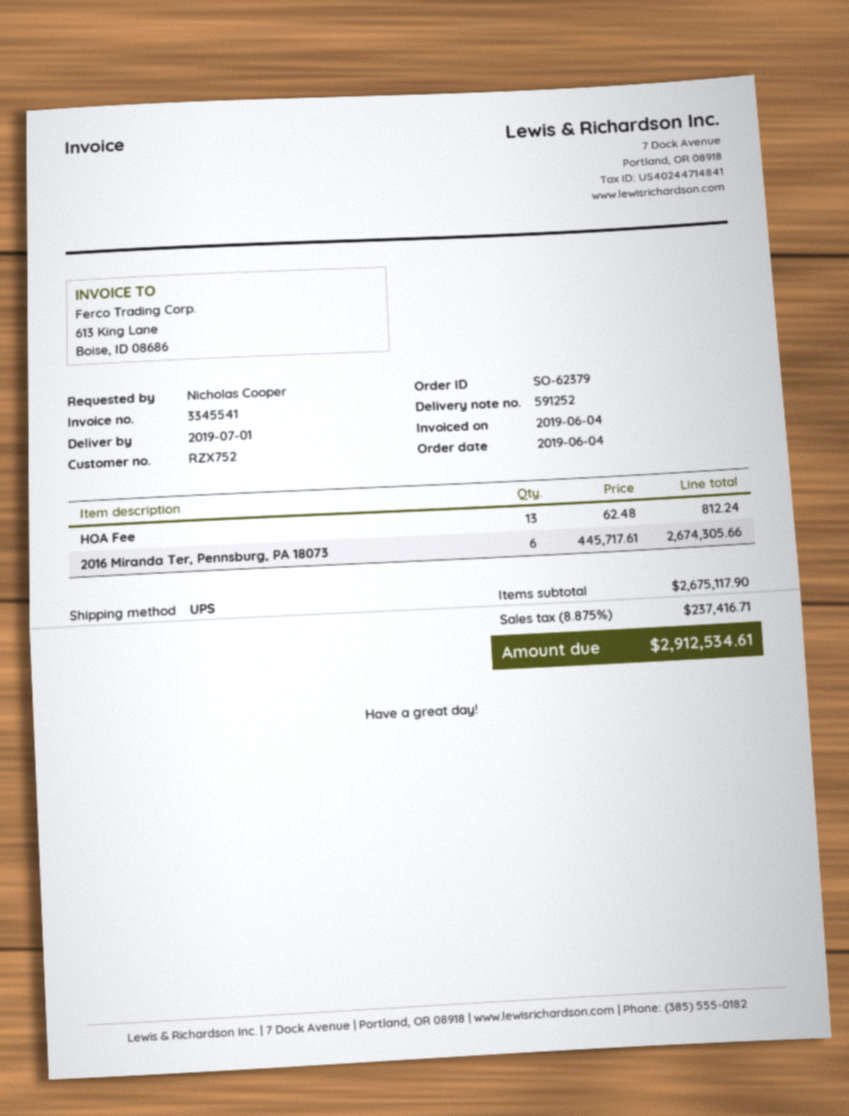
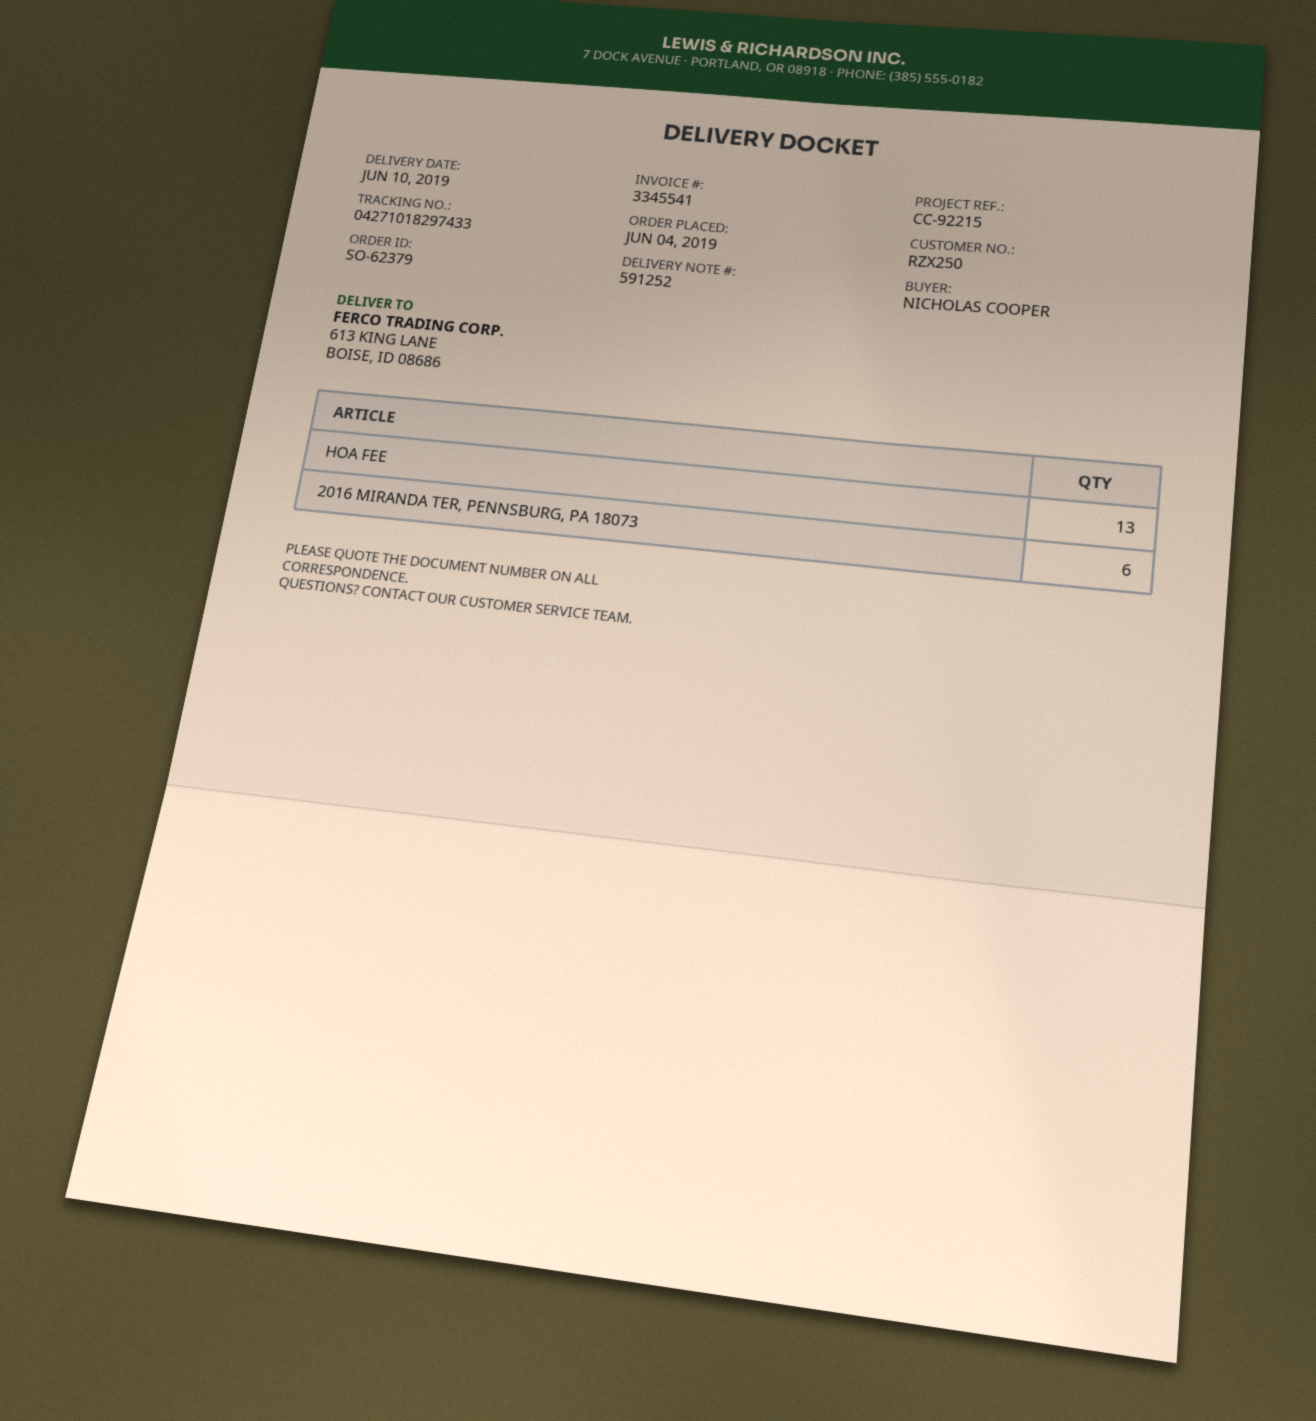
delivery date: 2019-07-01 -> 2019-06-10
customer number: RZX752 -> RZX250

